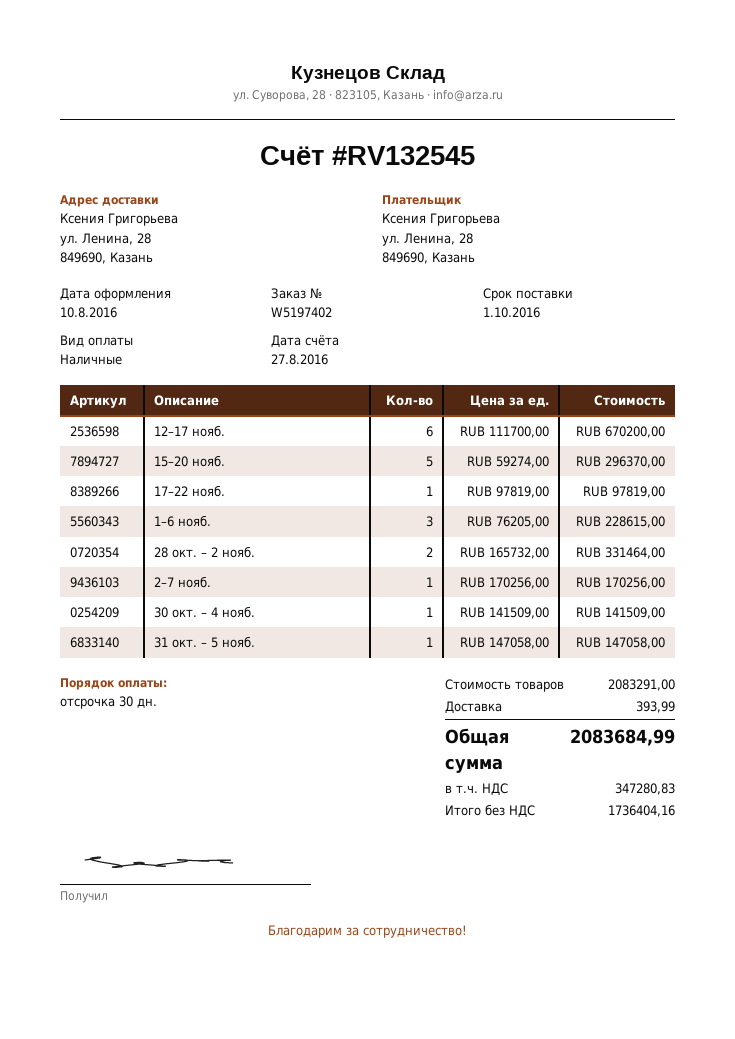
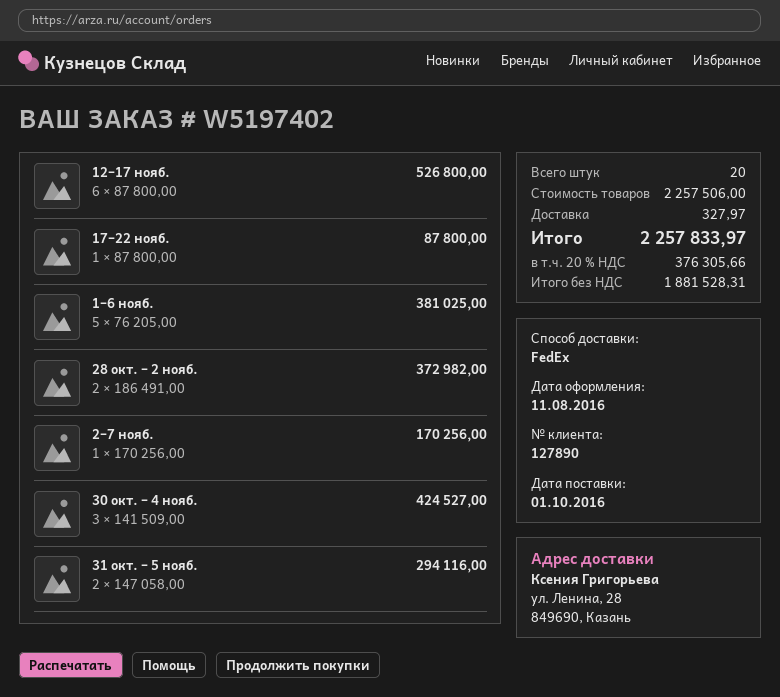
order date: 2016-08-10 -> 2016-08-11
12–17 нояб.: 6 x 111700.00 = 670200.00 -> 6 x 87800.00 = 526800.00
15–20 нояб.: 5 x 59274.00 = 296370.00 -> none
17–22 нояб.: 1 x 97819.00 = 97819.00 -> 1 x 87800.00 = 87800.00
1–6 нояб.: 3 x 76205.00 = 228615.00 -> 5 x 76205.00 = 381025.00
28 окт. – 2 нояб.: 2 x 165732.00 = 331464.00 -> 2 x 186491.00 = 372982.00
30 окт. – 4 нояб.: 1 x 141509.00 = 141509.00 -> 3 x 141509.00 = 424527.00
31 окт. – 5 нояб.: 1 x 147058.00 = 147058.00 -> 2 x 147058.00 = 294116.00
subtotal: 2083291.00 -> 2257506.00
shipping: 393.99 -> 327.97
net: 1736404.16 -> 1881528.31
tax: 347280.83 -> 376305.66
total: 2083684.99 -> 2257833.97

